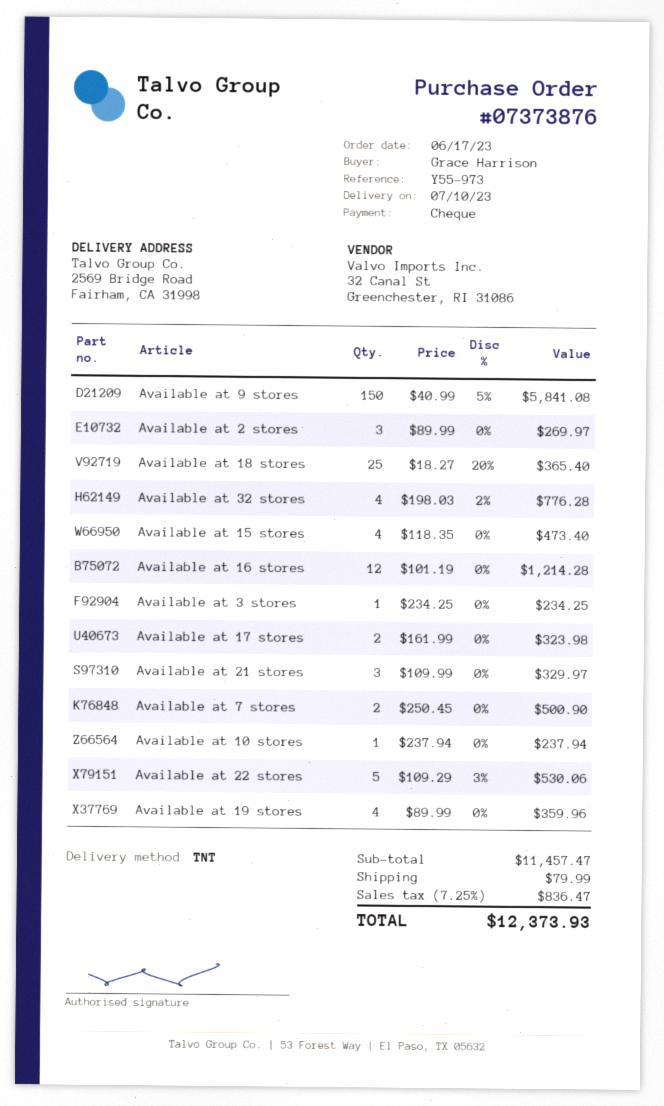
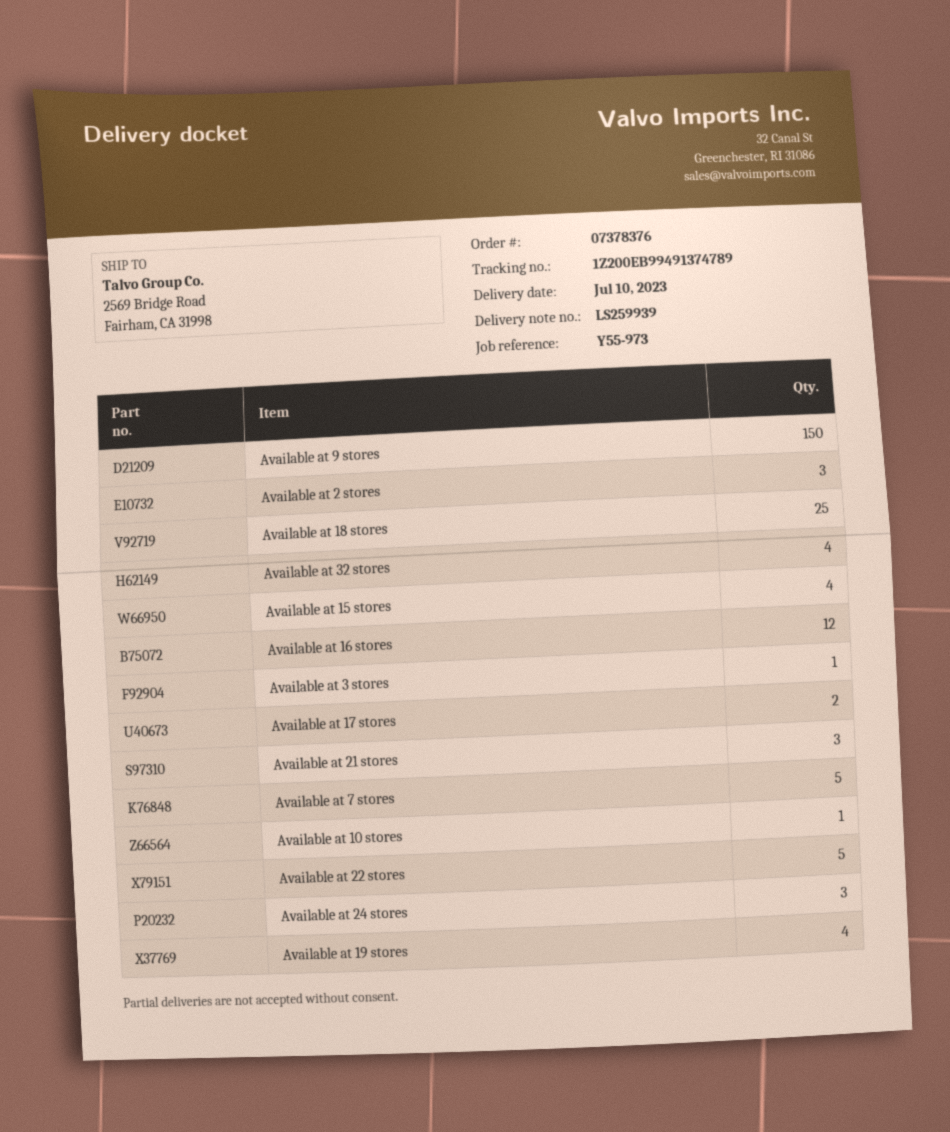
order number: 07373876 -> 07378376
Available at 7 stores: 2 -> 5
Available at 24 stores: none -> 3

